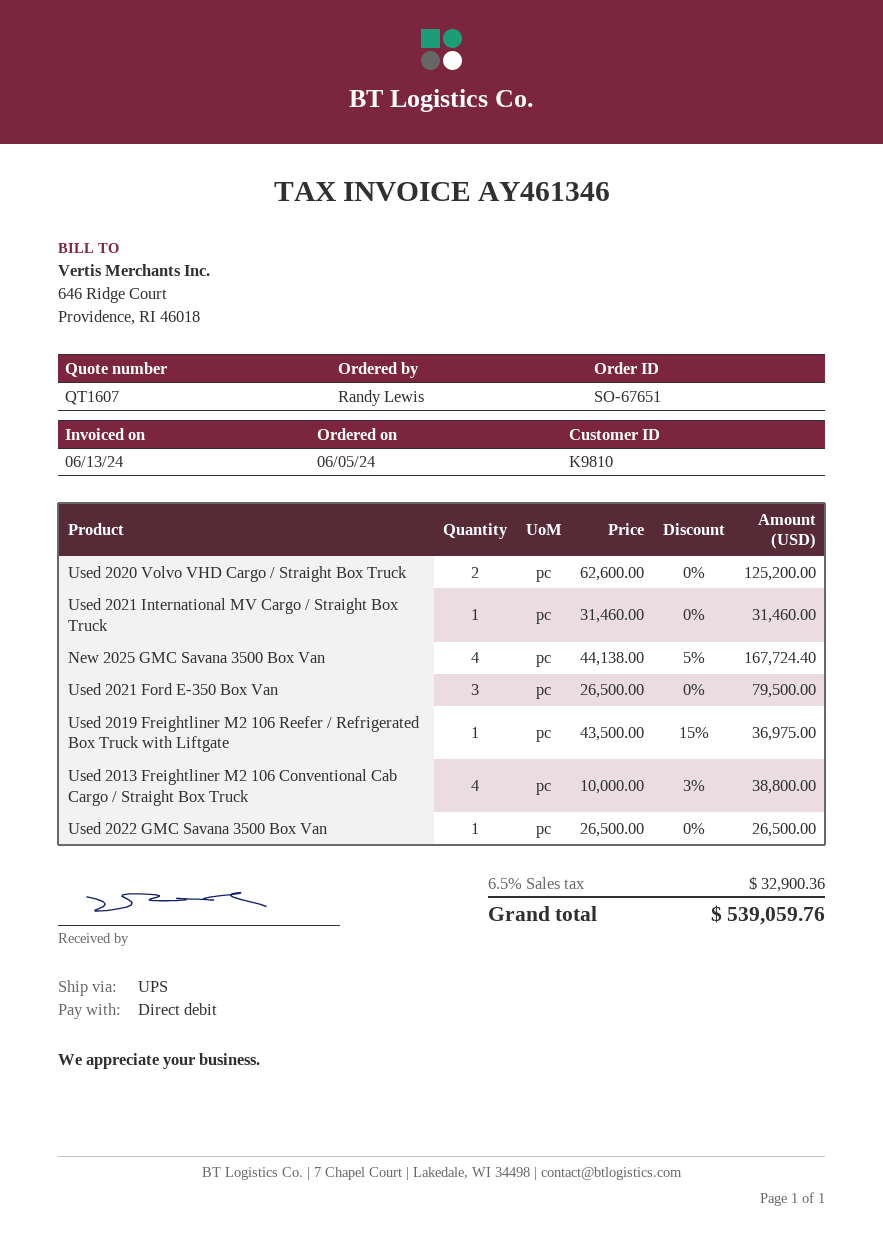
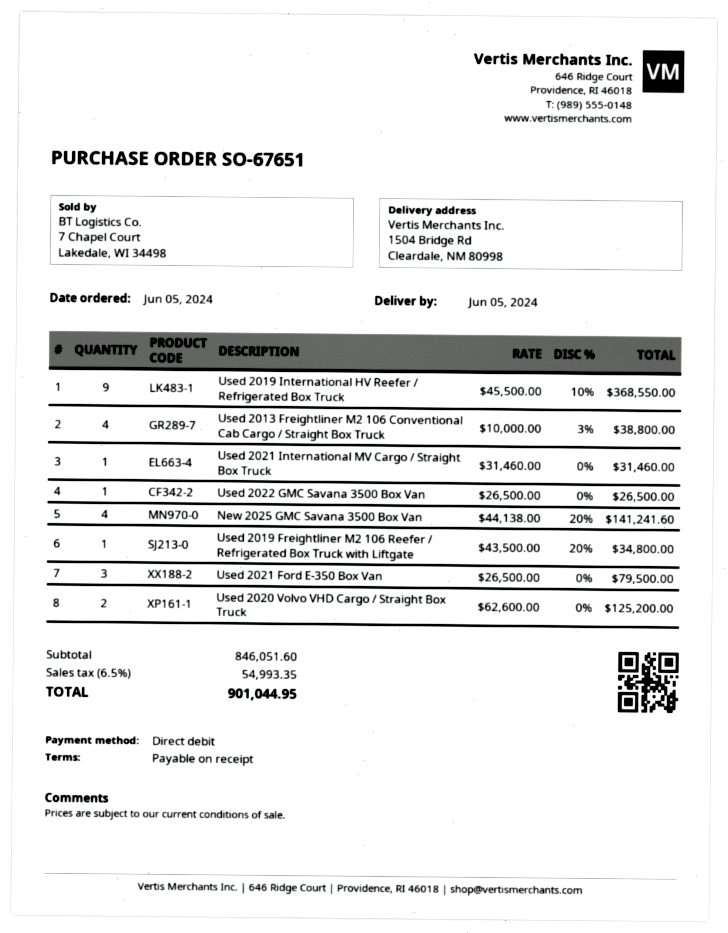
New 2025 GMC Savana 3500 Box Van: 4 x 44138.00 - 5% = 167724.40 -> 4 x 44138.00 - 20% = 141241.60
Used 2019 Freightliner M2 106 Reefer / Refrigerated Box Truck with Liftgate: 1 x 43500.00 - 15% = 36975.00 -> 1 x 43500.00 - 20% = 34800.00
Used 2019 International HV Reefer / Refrigerated Box Truck: none -> 9 x 45500.00 - 10% = 368550.00
tax: 6.5% = 32900.36 -> 6.5% = 54993.35
total: 539059.76 -> 901044.95

